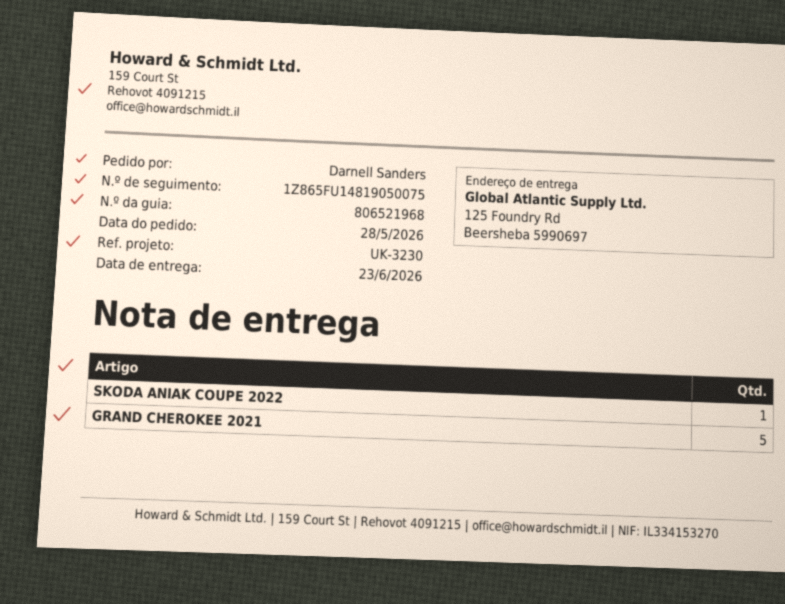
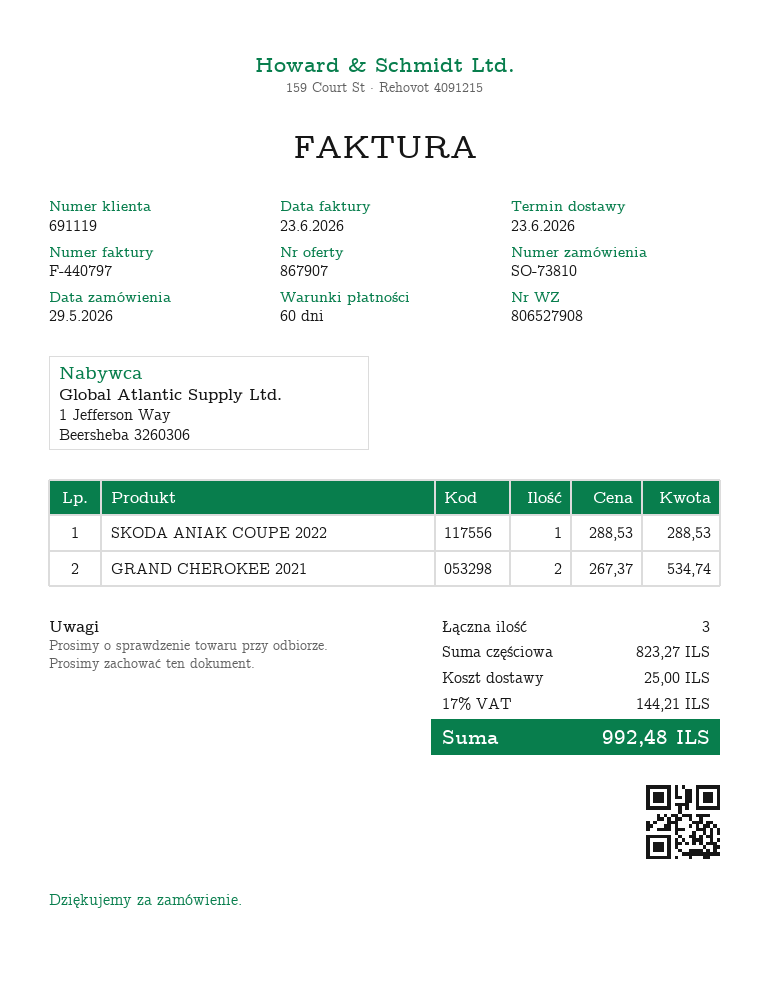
order date: 2026-05-28 -> 2026-05-29
delivery note number: 806521968 -> 806527908
GRAND CHEROKEE 2021: 5 -> 2

